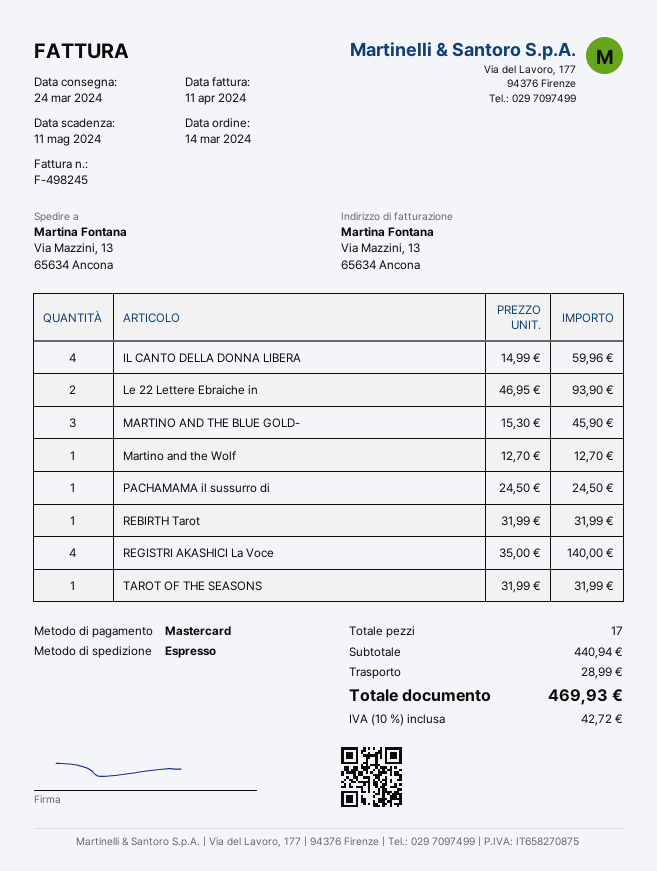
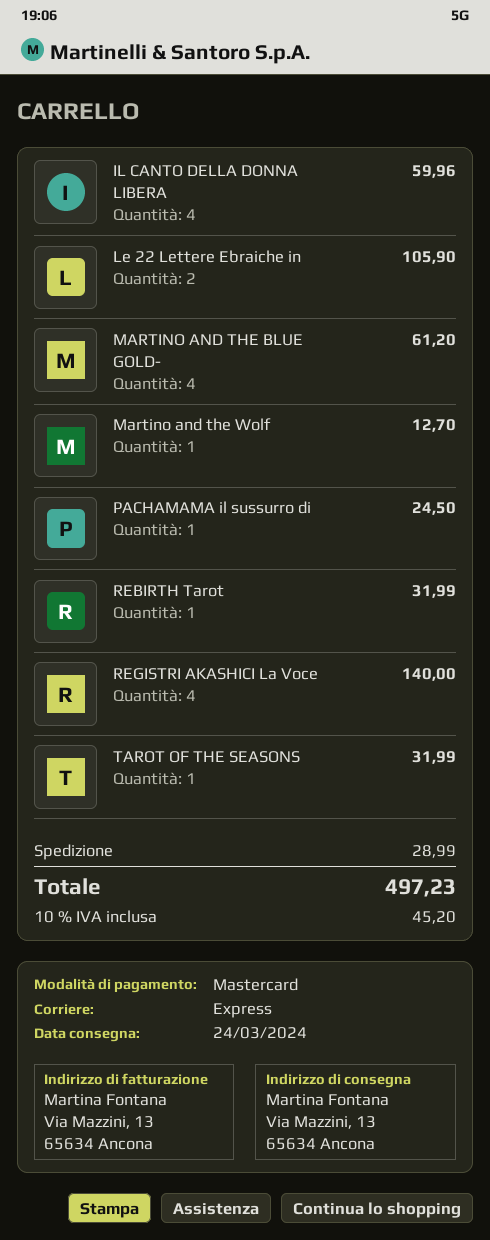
Le 22 Lettere Ebraiche in: 2 for 93.90 -> 2 for 105.90
MARTINO AND THE BLUE GOLD-: 3 for 45.90 -> 4 for 61.20
tax: 10% = 42.72 -> 10% = 45.20
total: 469.93 -> 497.23

